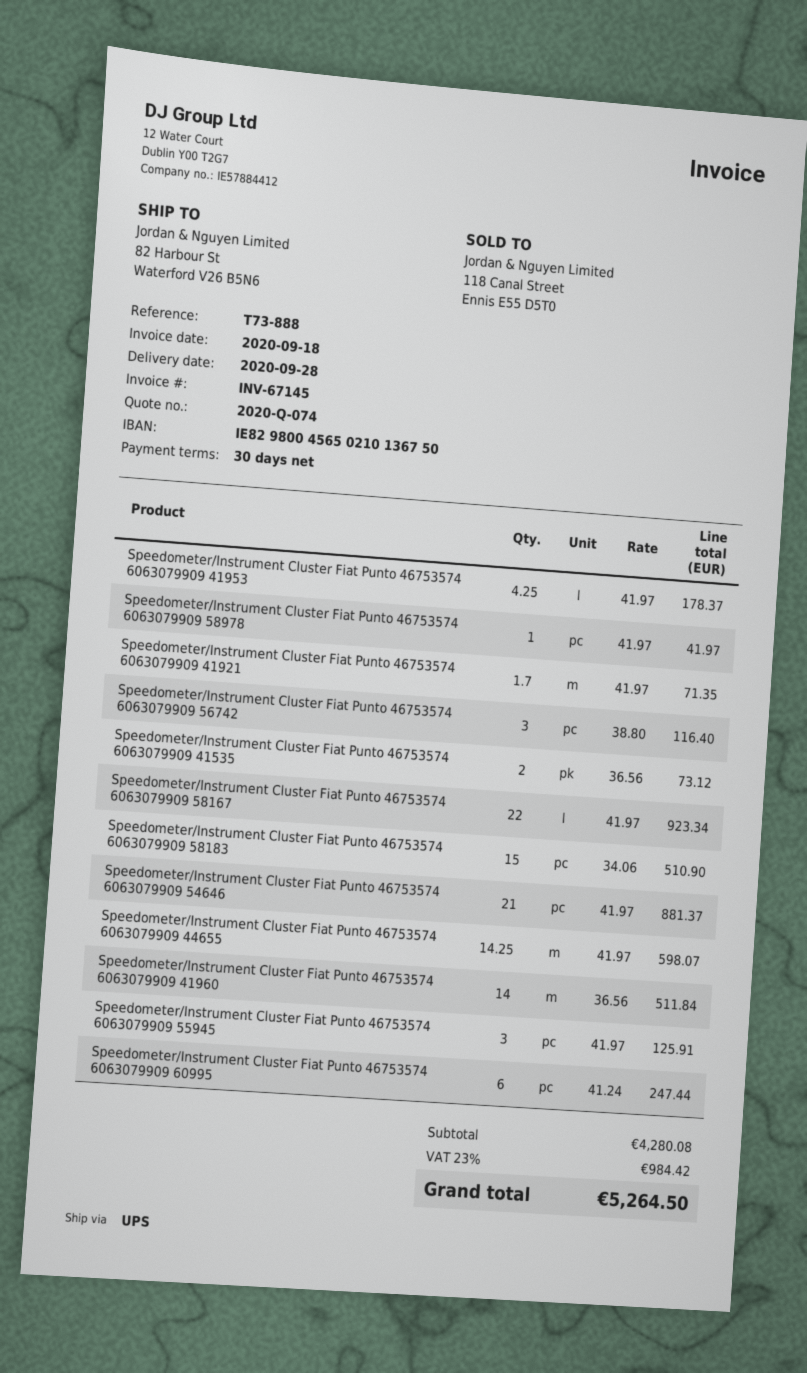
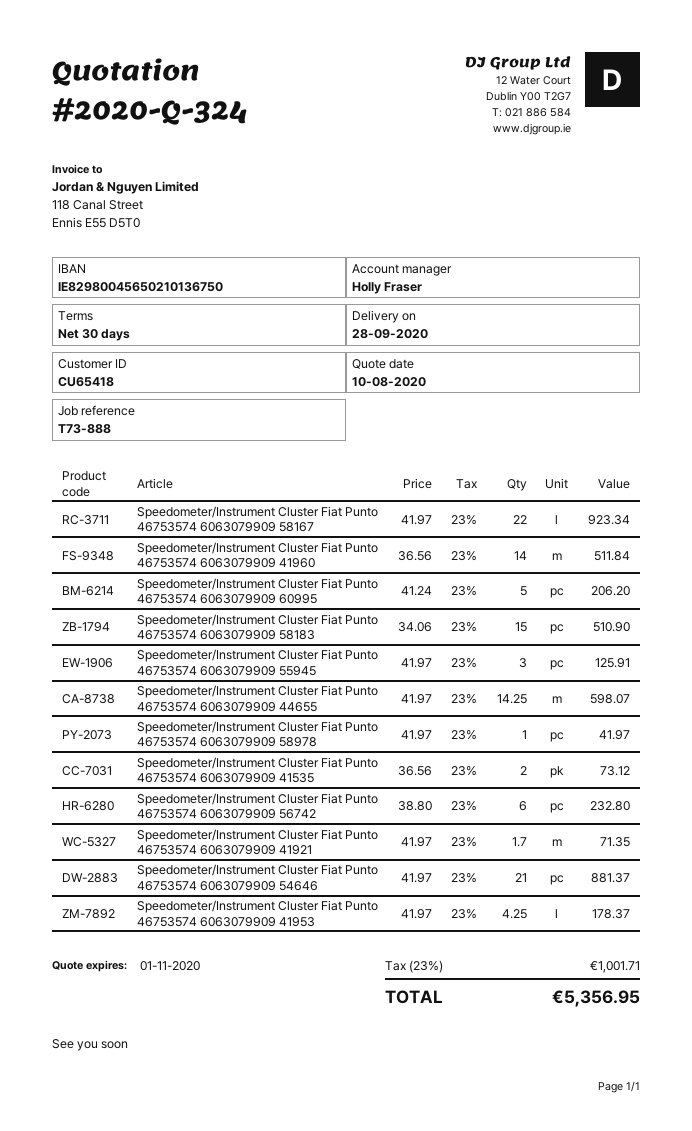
quote number: 2020-Q-074 -> 2020-Q-324
Speedometer/Instrument Cluster Fiat Punto 46753574 6063079909 56742: 3 x 38.80 = 116.40 -> 6 x 38.80 = 232.80
Speedometer/Instrument Cluster Fiat Punto 46753574 6063079909 60995: 6 x 41.24 = 247.44 -> 5 x 41.24 = 206.20
tax: 23% = 984.42 -> 23% = 1001.71
total: 5264.50 -> 5356.95

